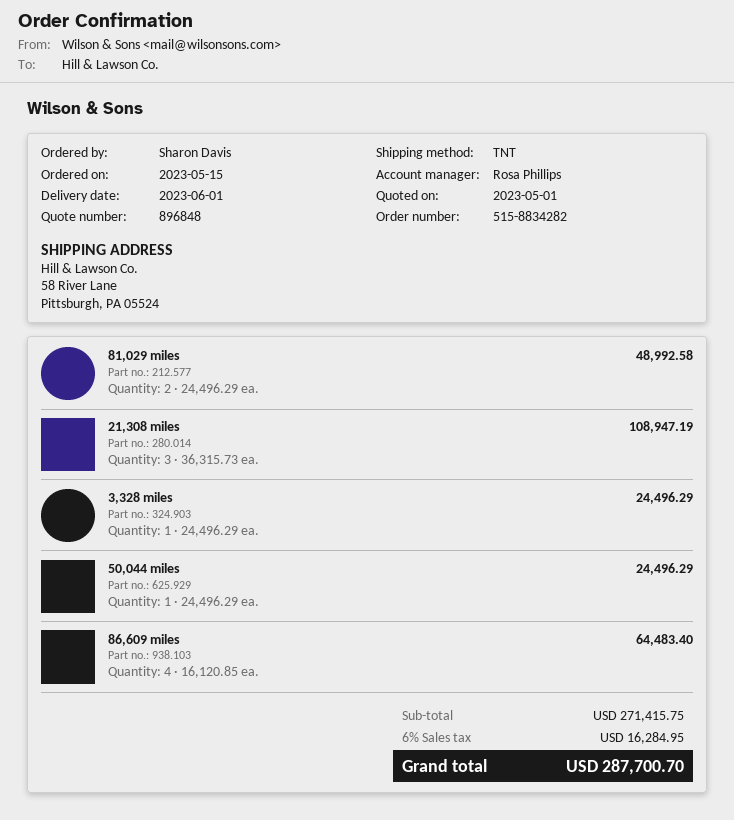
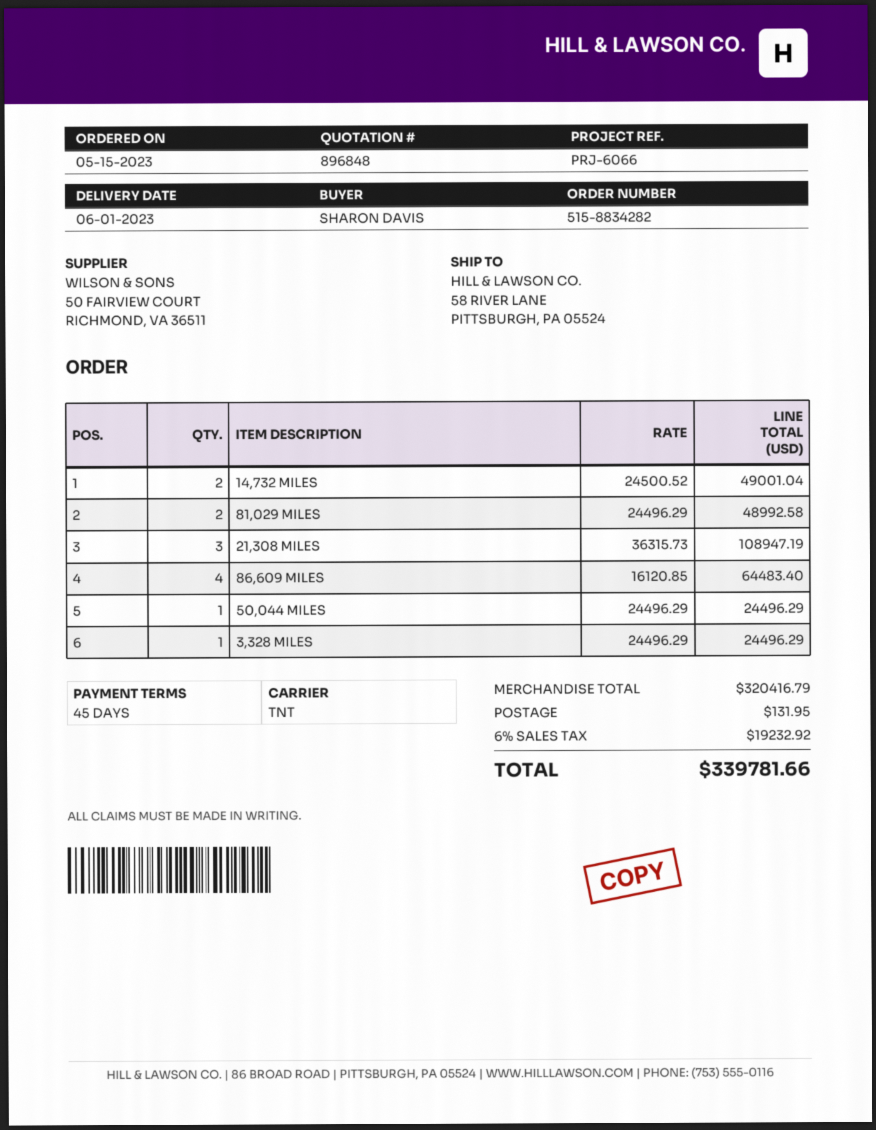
14,732 MILES: none -> 2 x 24500.52 = 49001.04
subtotal: 271415.75 -> 320416.79
shipping: none -> 131.95
tax: 6% = 16284.95 -> 6% = 19232.92
total: 287700.70 -> 339781.66

